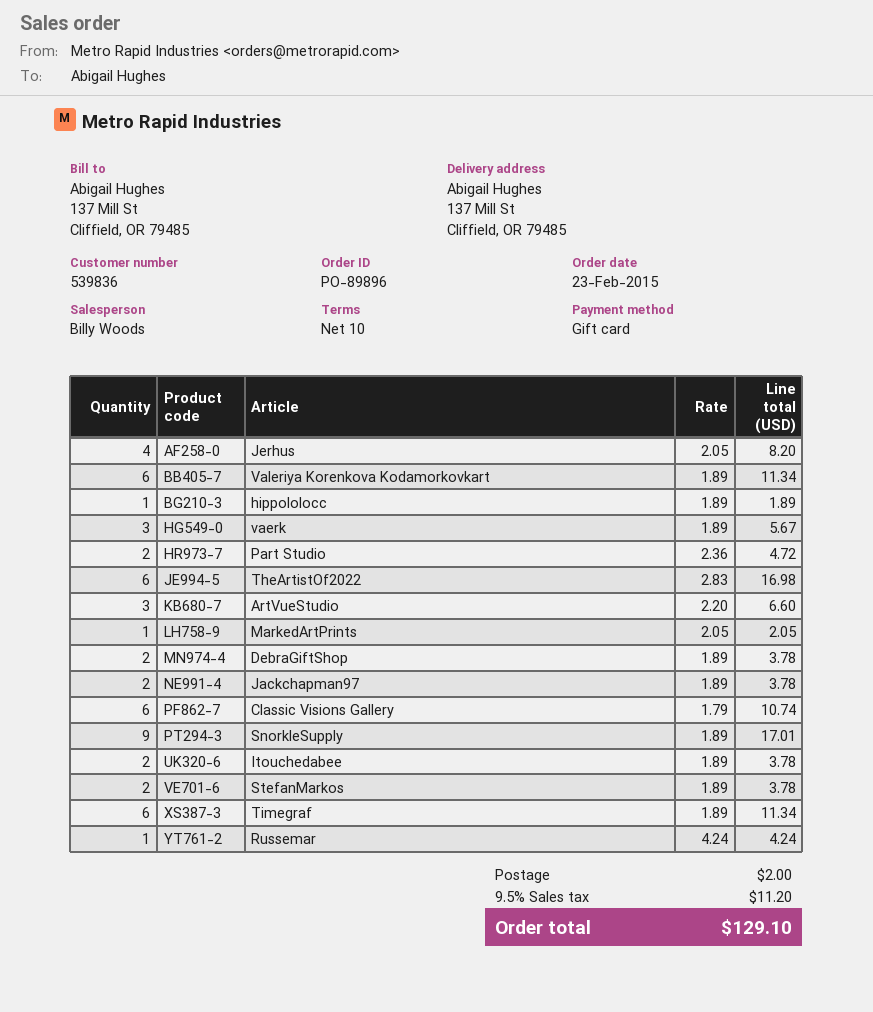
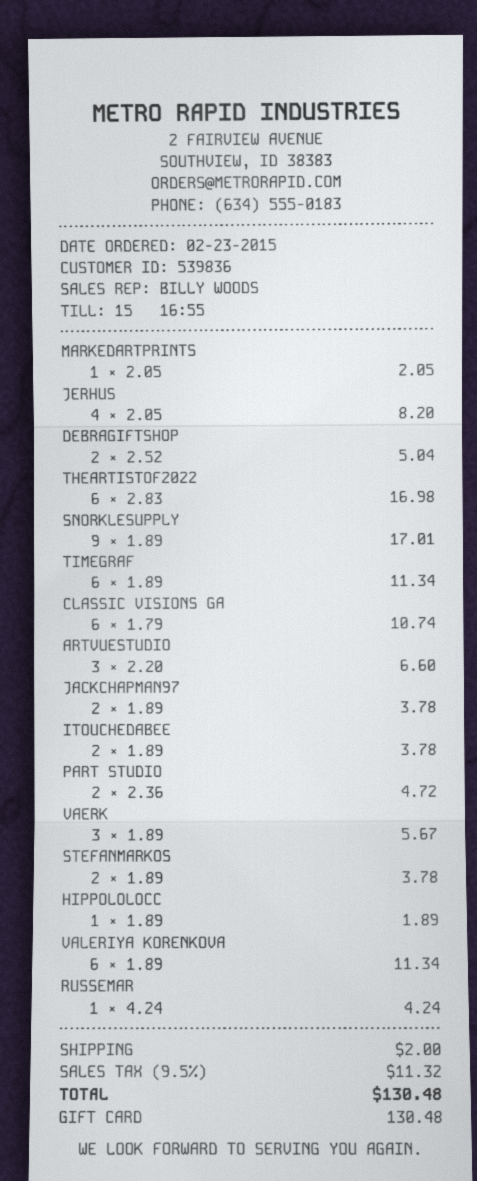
DebraGiftShop: 2 x 1.89 = 3.78 -> 2 x 2.52 = 5.04
tax: 9.5% = 11.20 -> 9.5% = 11.32
total: 129.10 -> 130.48

